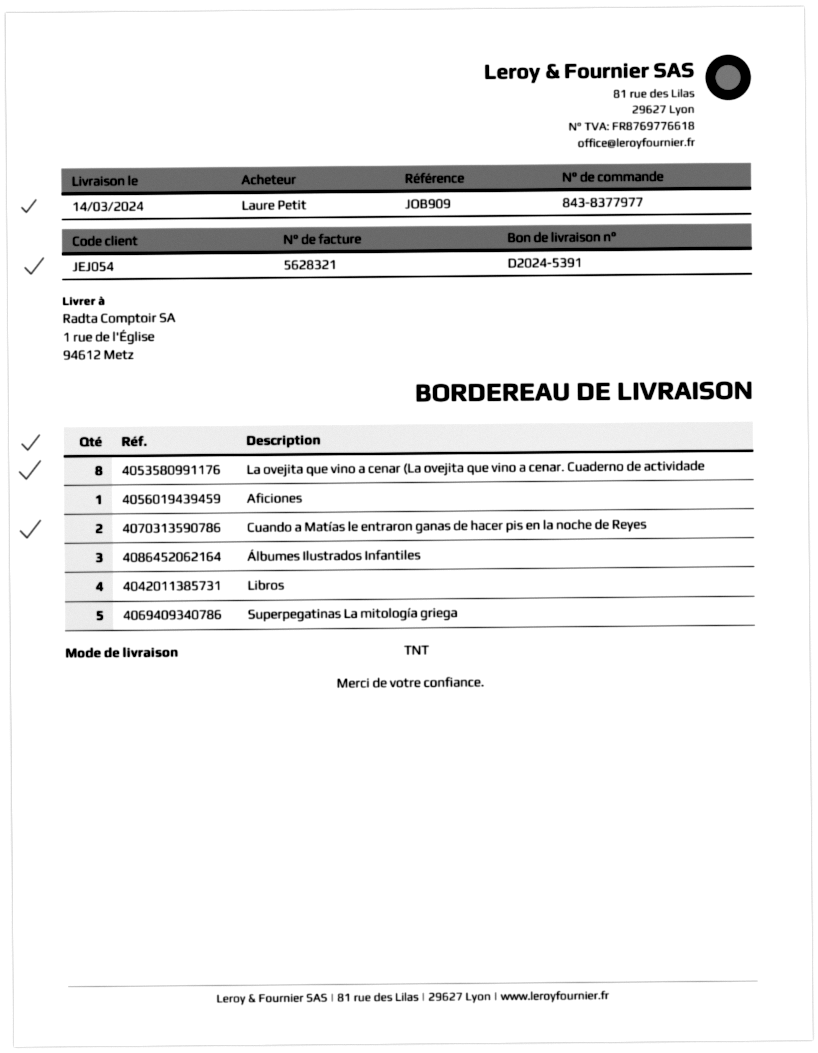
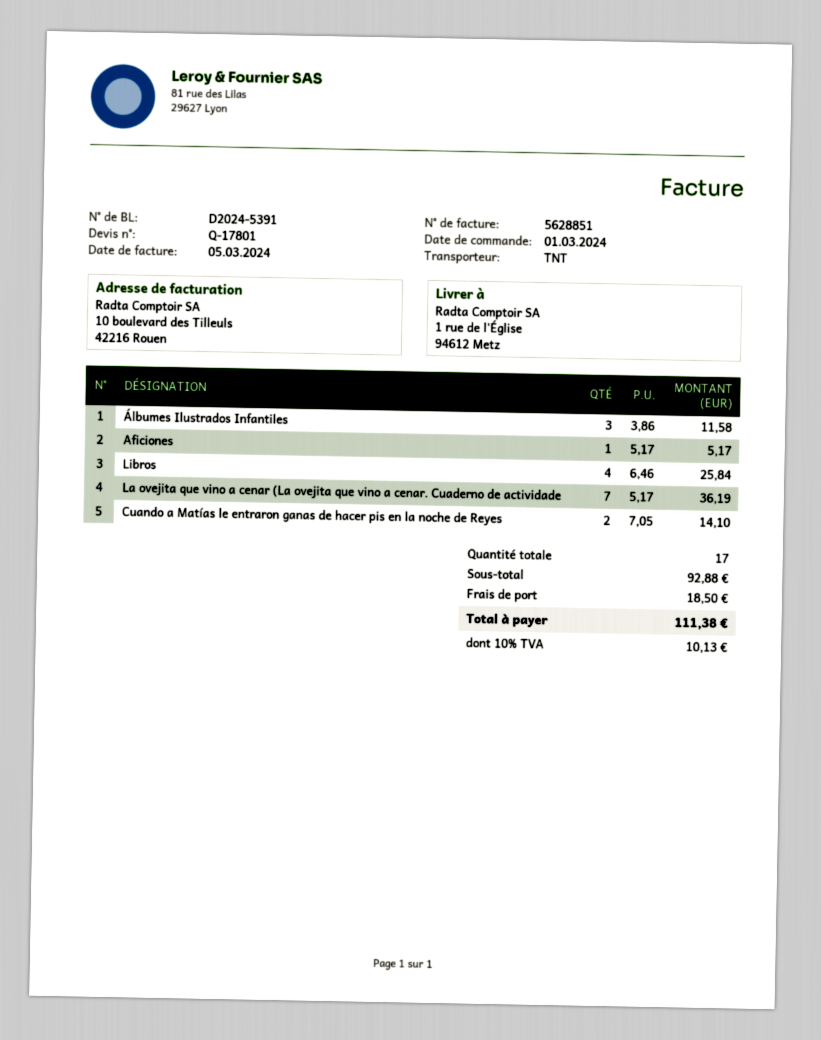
invoice number: 5628321 -> 5628851
La ovejita que vino a cenar (La ovejita que vino a cenar. Cuaderno de actividade: 8 -> 7
Superpegatinas La mitología griega: 5 -> none

